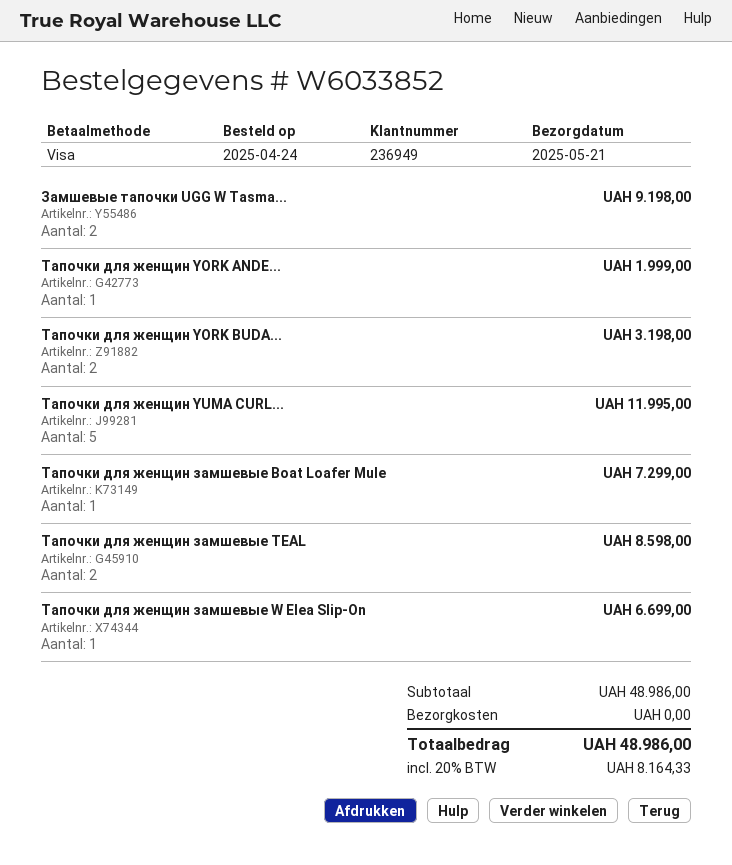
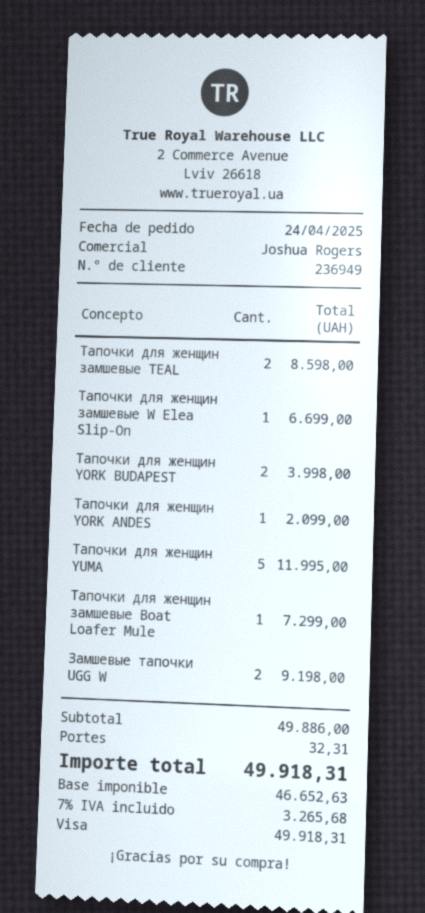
Тапочки для женщин YORK ANDE...: 1 for 1999.00 -> 1 for 2099.00
Тапочки для женщин YORK BUDA...: 2 for 3198.00 -> 2 for 3998.00
subtotal: 48986.00 -> 49886.00
shipping: 0.00 -> 32.31
tax: 20% = 8164.33 -> 7% = 3265.68
total: 48986.00 -> 49918.31

